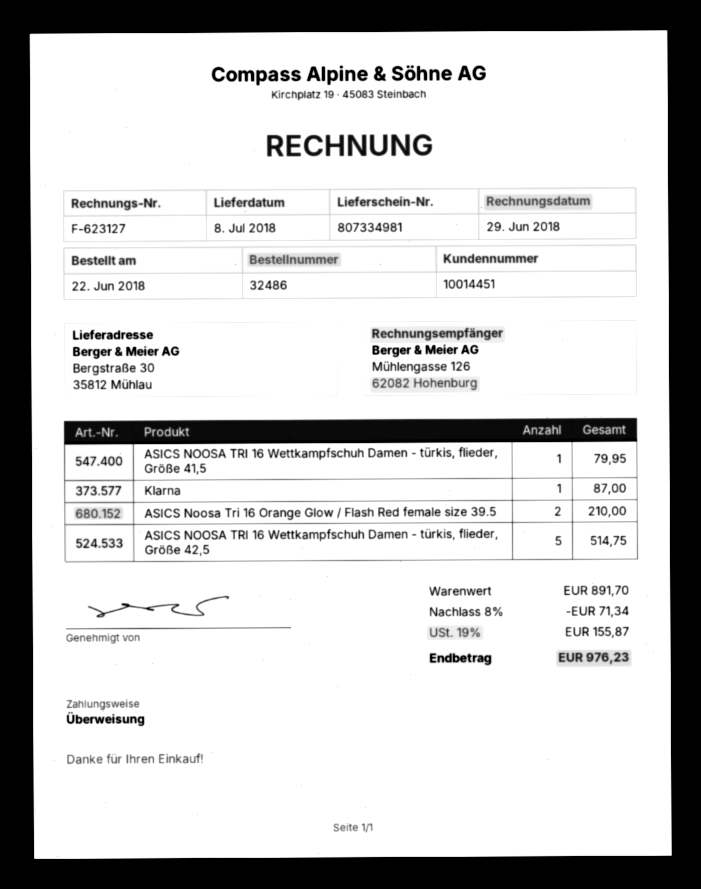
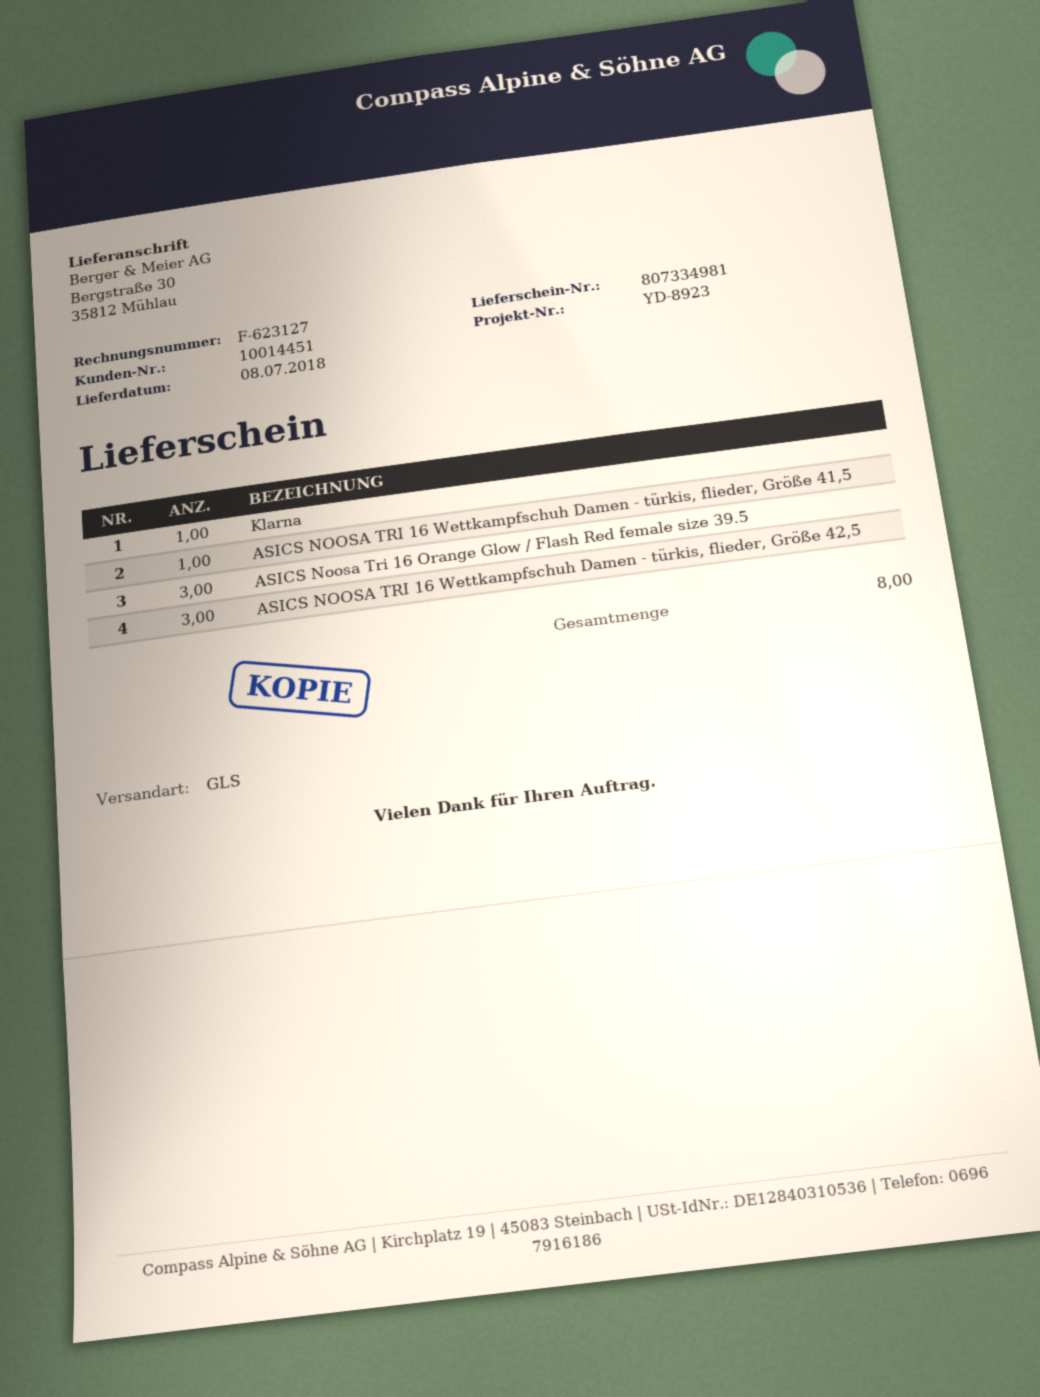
ASICS Noosa Tri 16 Orange Glow / Flash Red female size 39.5: 2 -> 3
ASICS NOOSA TRI 16 Wettkampfschuh Damen - türkis, flieder, Größe 42,5: 5 -> 3

